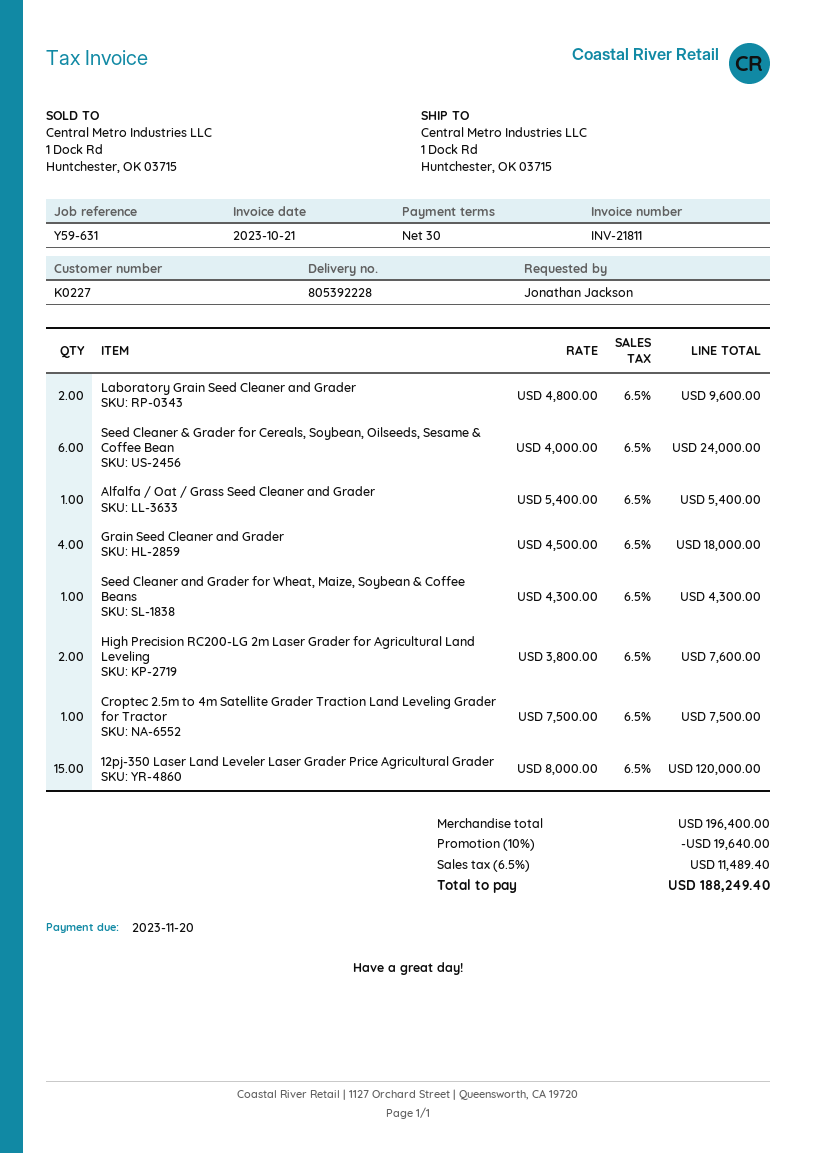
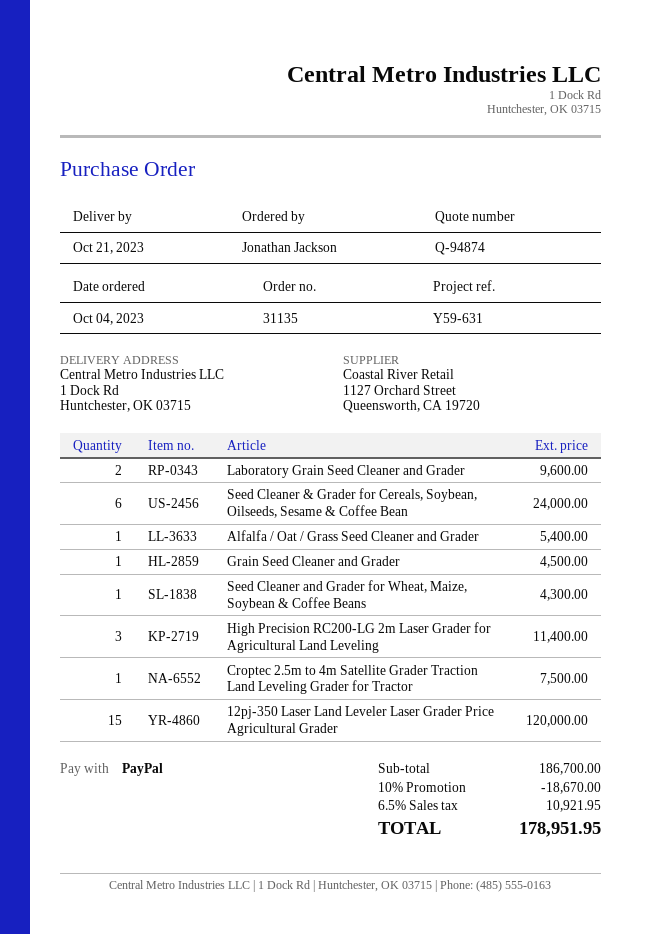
Grain Seed Cleaner and Grader: 4 for 18000.00 -> 1 for 4500.00
High Precision RC200-LG 2m Laser Grader for Agricultural Land Leveling: 2 for 7600.00 -> 3 for 11400.00
subtotal: 196400.00 -> 186700.00
discount: 10% = 19640.00 -> 10% = 18670.00
tax: 6.5% = 11489.40 -> 6.5% = 10921.95
total: 188249.40 -> 178951.95

